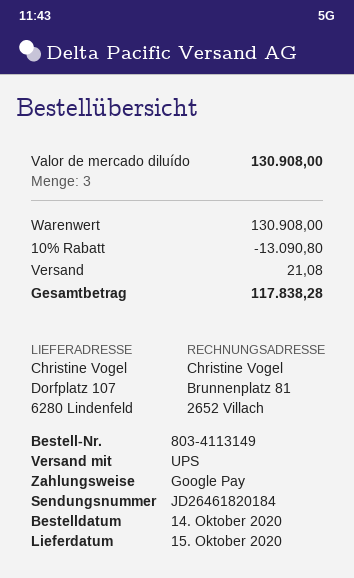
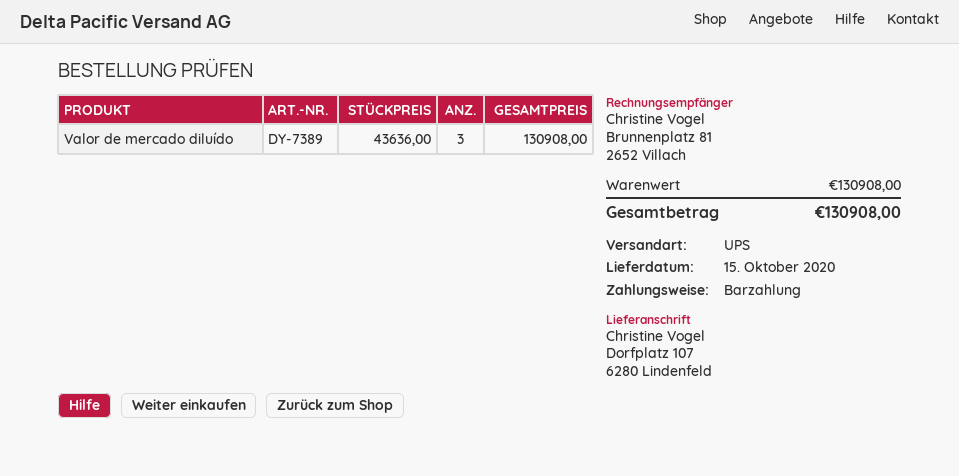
payment method: Google Pay -> cash
discount: 10% = 13090.80 -> none
shipping: 21.08 -> none
total: 117838.28 -> 130908.00

